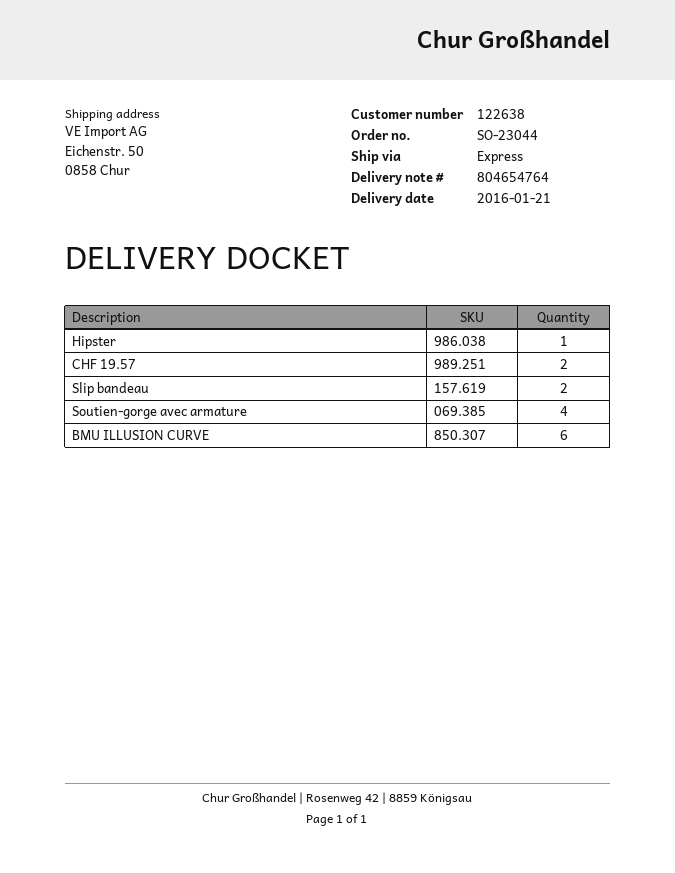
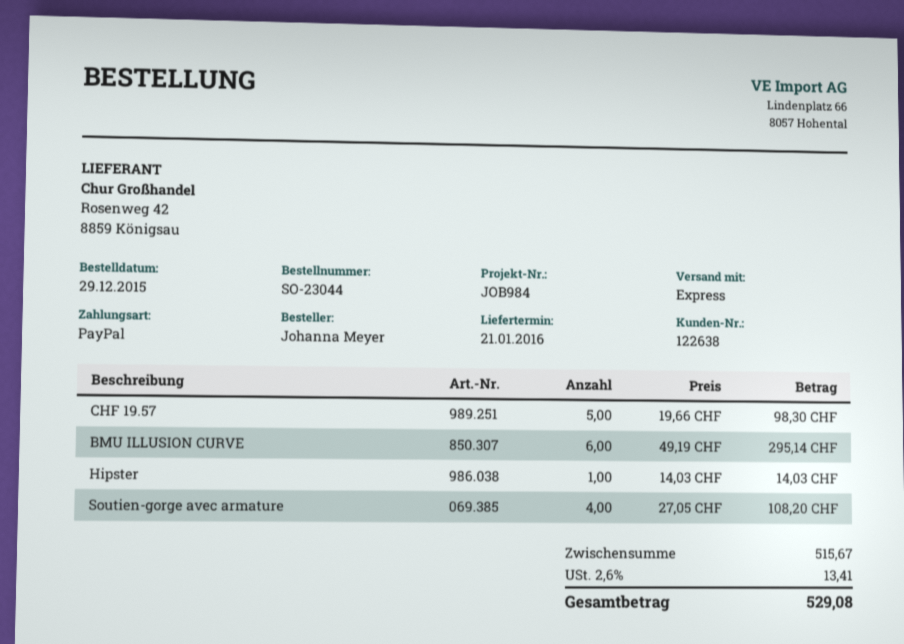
CHF 19.57: 2 -> 5
Slip bandeau: 2 -> none

